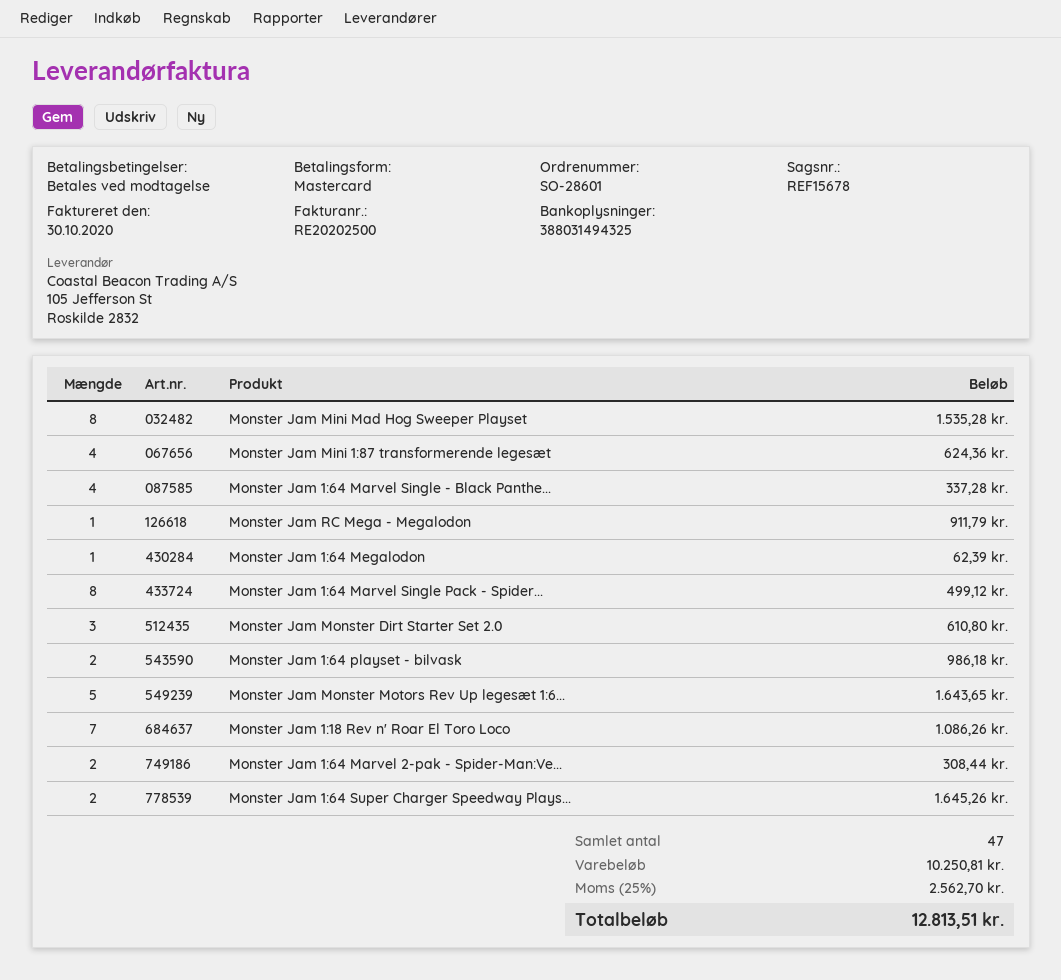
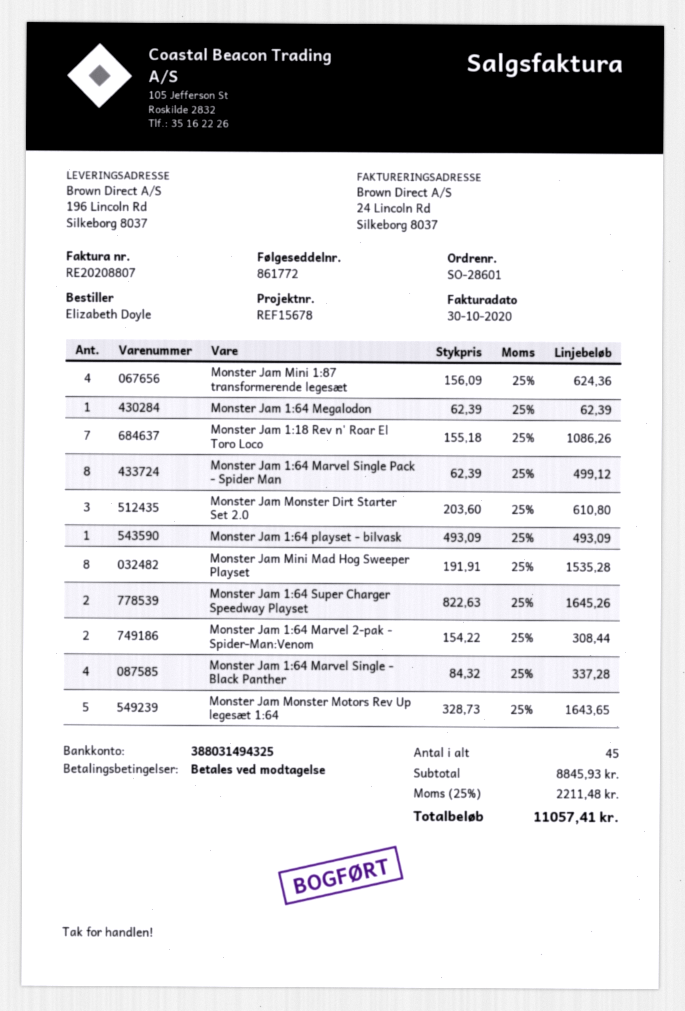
invoice number: RE20202500 -> RE20208807
Monster Jam RC Mega - Megalodon: 1 for 911.79 -> none
Monster Jam 1:64 playset - bilvask: 2 for 986.18 -> 1 for 493.09
total quantity: 47 -> 45
subtotal: 10250.81 -> 8845.93
tax: 25% = 2562.70 -> 25% = 2211.48
total: 12813.51 -> 11057.41

